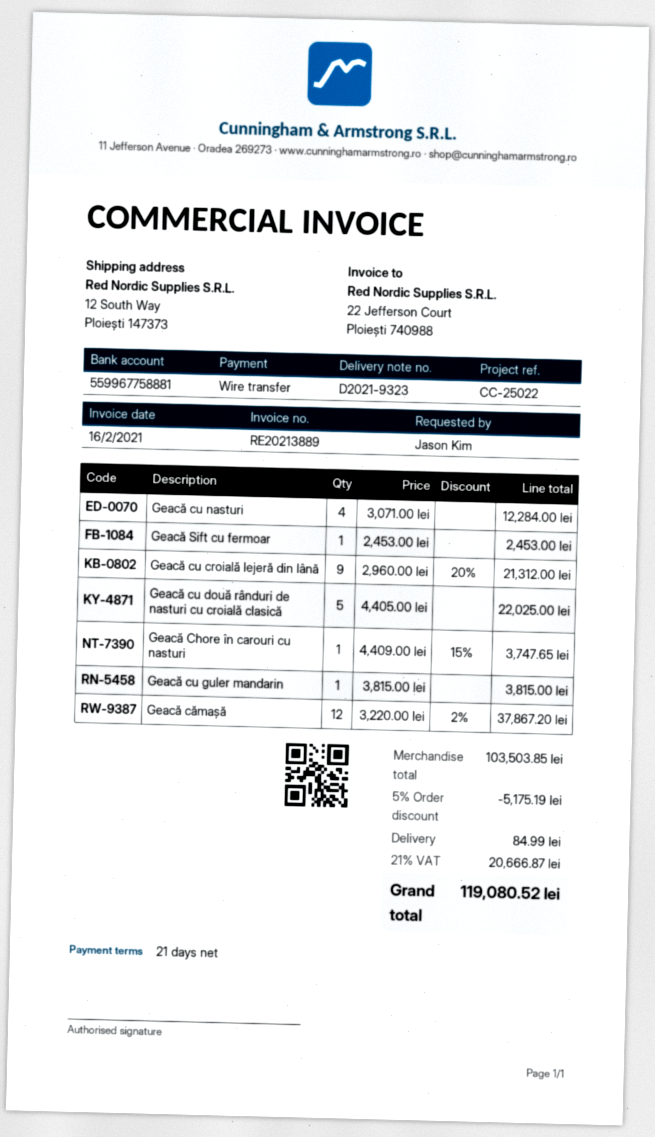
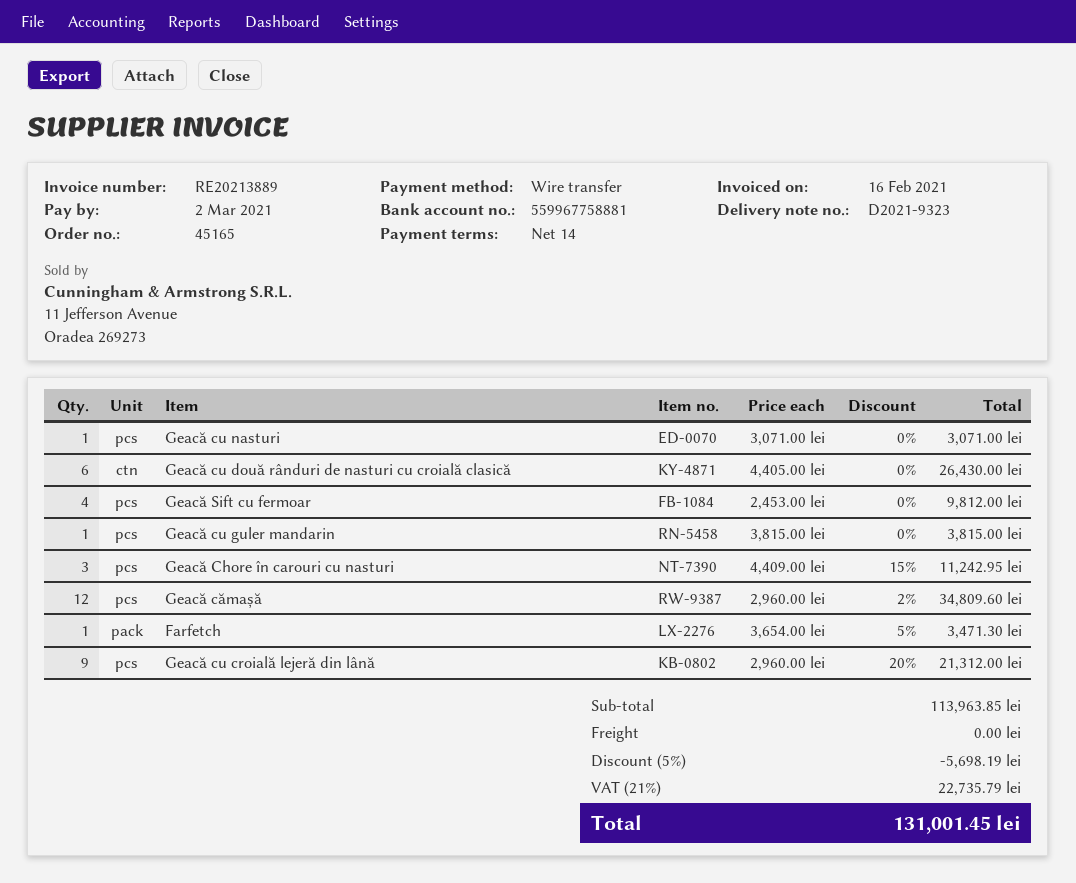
payment terms: 21 days -> 14 days
Geacă cu nasturi: 4 x 3071.00 = 12284.00 -> 1 x 3071.00 = 3071.00
Geacă Sift cu fermoar: 1 x 2453.00 = 2453.00 -> 4 x 2453.00 = 9812.00
Geacă cu două rânduri de nasturi cu croială clasică: 5 x 4405.00 = 22025.00 -> 6 x 4405.00 = 26430.00
Geacă Chore în carouri cu nasturi: 1 x 4409.00 - 15% = 3747.65 -> 3 x 4409.00 - 15% = 11242.95
Geacă cămașă: 12 x 3220.00 - 2% = 37867.20 -> 12 x 2960.00 - 2% = 34809.60
Farfetch: none -> 1 x 3654.00 - 5% = 3471.30
subtotal: 103503.85 -> 113963.85
discount: 5% = 5175.19 -> 5% = 5698.19
shipping: 84.99 -> 0.00
tax: 21% = 20666.87 -> 21% = 22735.79
total: 119080.52 -> 131001.45

